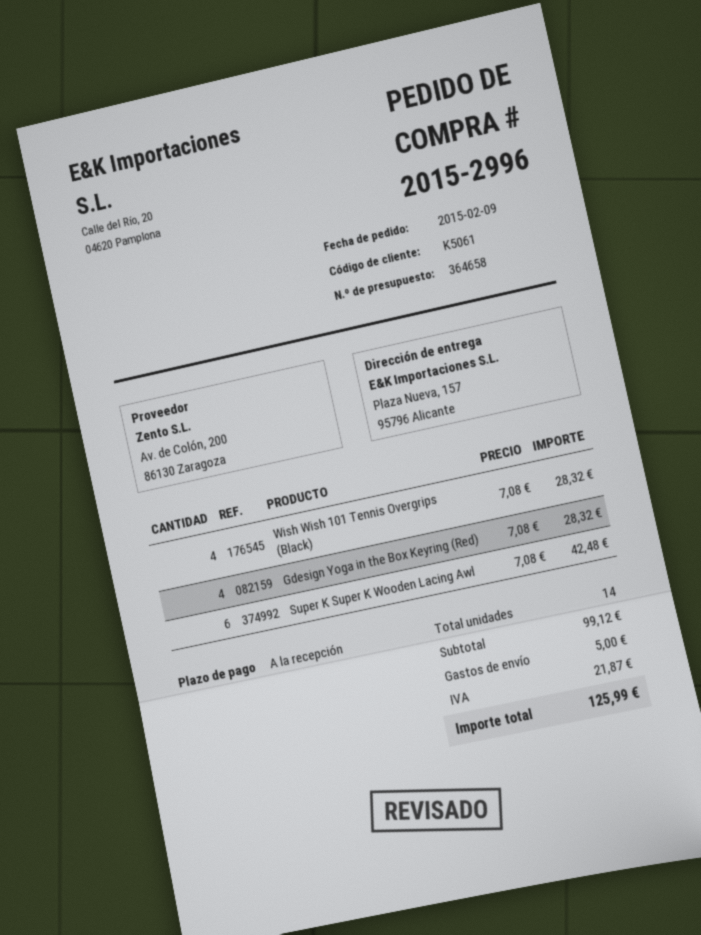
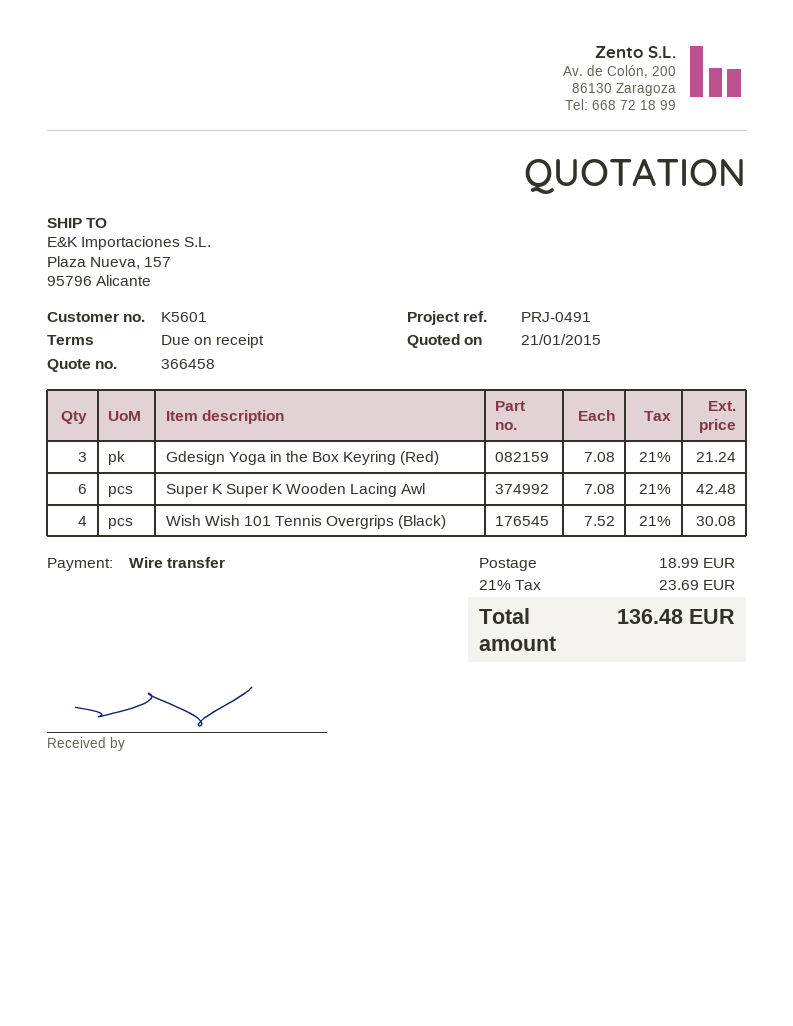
quote number: 364658 -> 366458
customer number: K5061 -> K5601
Wish Wish 101 Tennis Overgrips (Black): 4 x 7.08 = 28.32 -> 4 x 7.52 = 30.08
Gdesign Yoga in the Box Keyring (Red): 4 x 7.08 = 28.32 -> 3 x 7.08 = 21.24
shipping: 5.00 -> 18.99
tax: 21.87 -> 23.69
total: 125.99 -> 136.48

